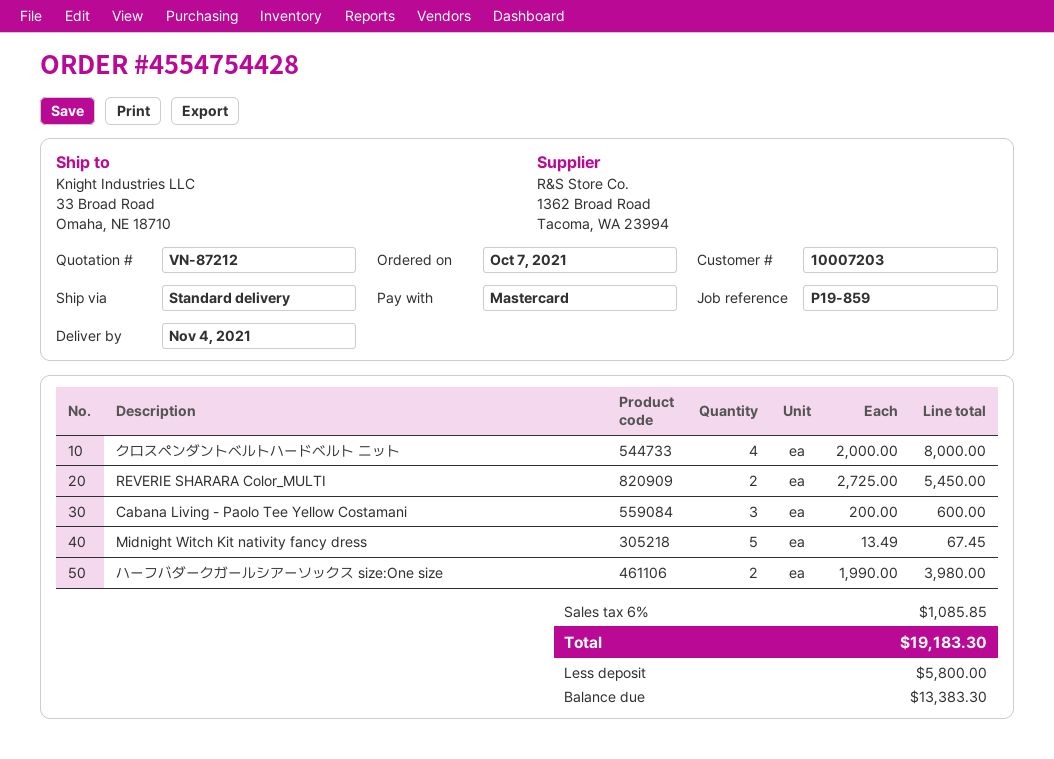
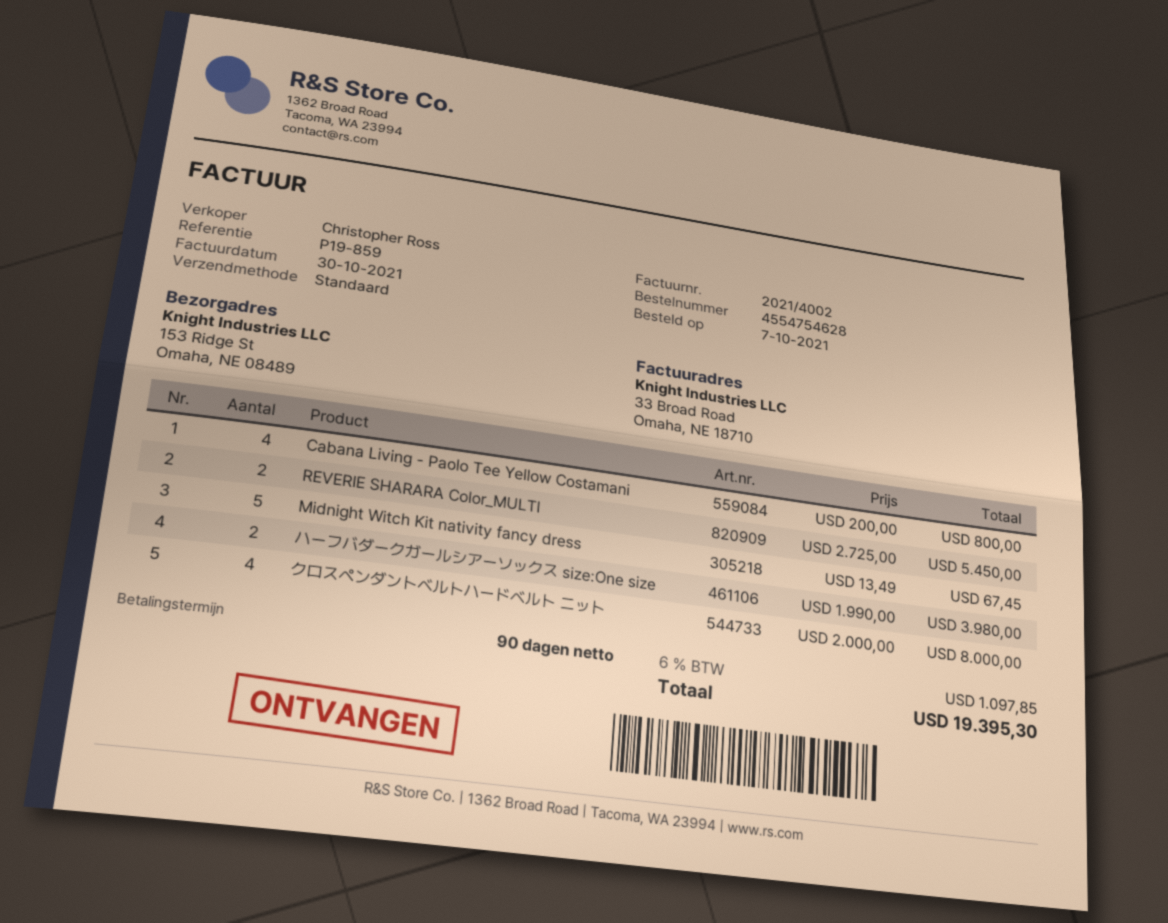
order number: 4554754428 -> 4554754628
ship to: 33 Broad Road, Omaha, NE 18710 -> 153 Ridge St, Omaha, NE 08489
Cabana Living - Paolo Tee Yellow Costamani: 3 x 200.00 = 600.00 -> 4 x 200.00 = 800.00
tax: 6% = 1085.85 -> 6% = 1097.85
total: 19183.30 -> 19395.30

